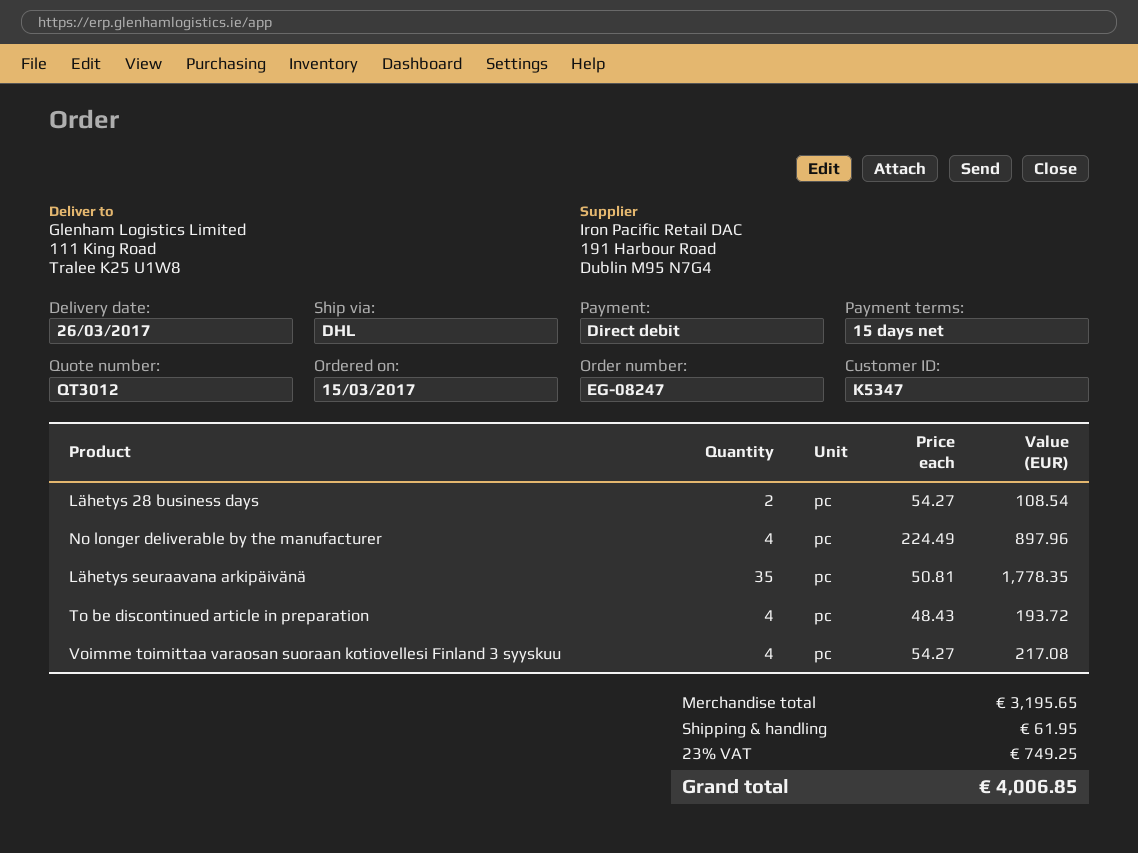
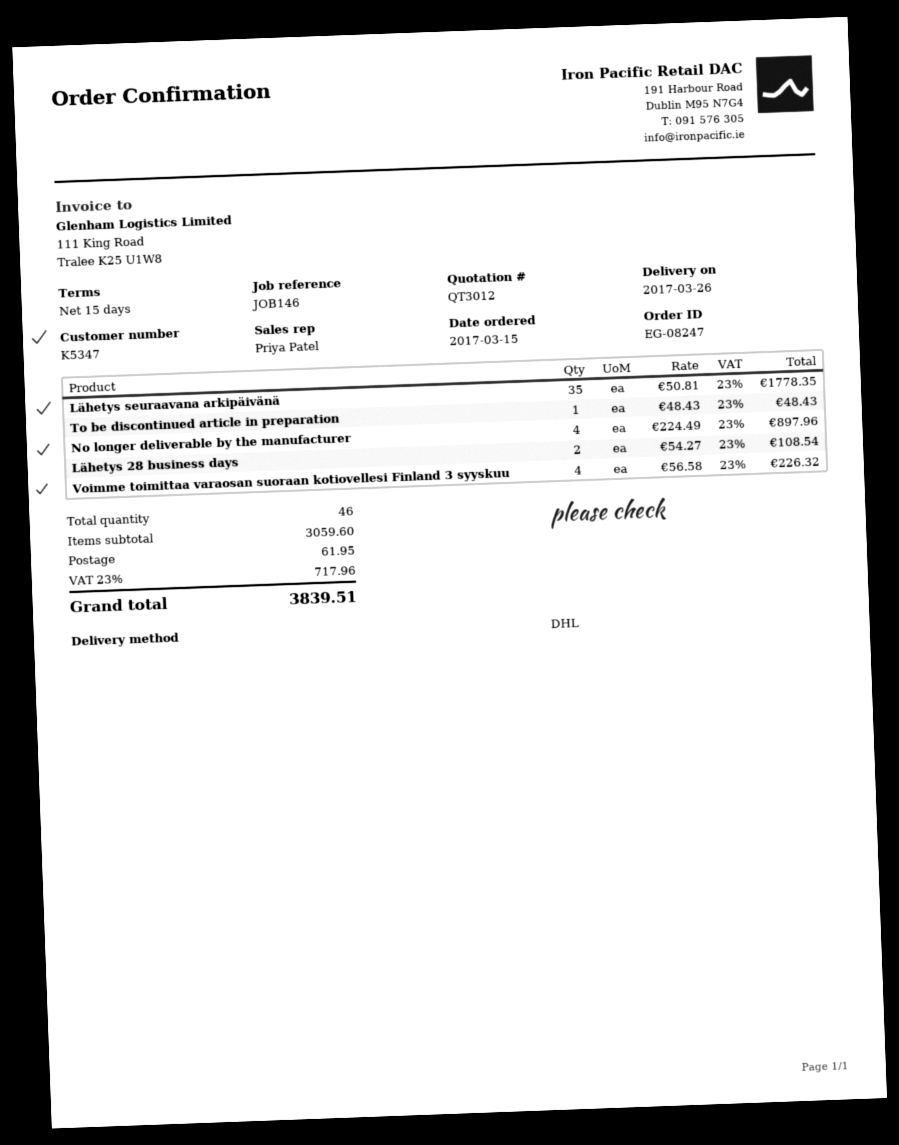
To be discontinued article in preparation: 4 x 48.43 = 193.72 -> 1 x 48.43 = 48.43
Voimme toimittaa varaosan suoraan kotiovellesi Finland 3 syyskuu: 4 x 54.27 = 217.08 -> 4 x 56.58 = 226.32
subtotal: 3195.65 -> 3059.60
tax: 23% = 749.25 -> 23% = 717.96
total: 4006.85 -> 3839.51

